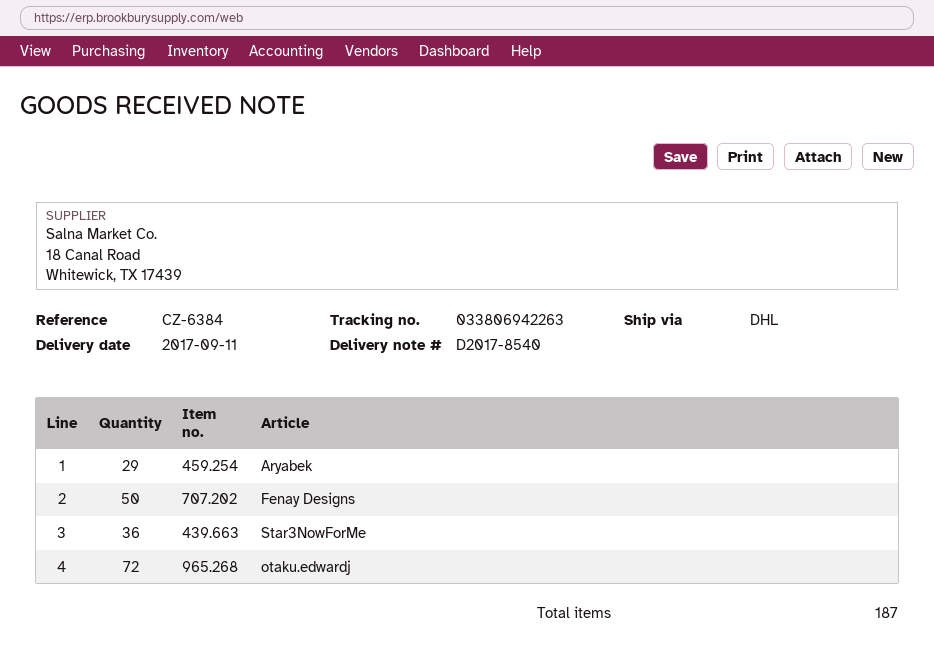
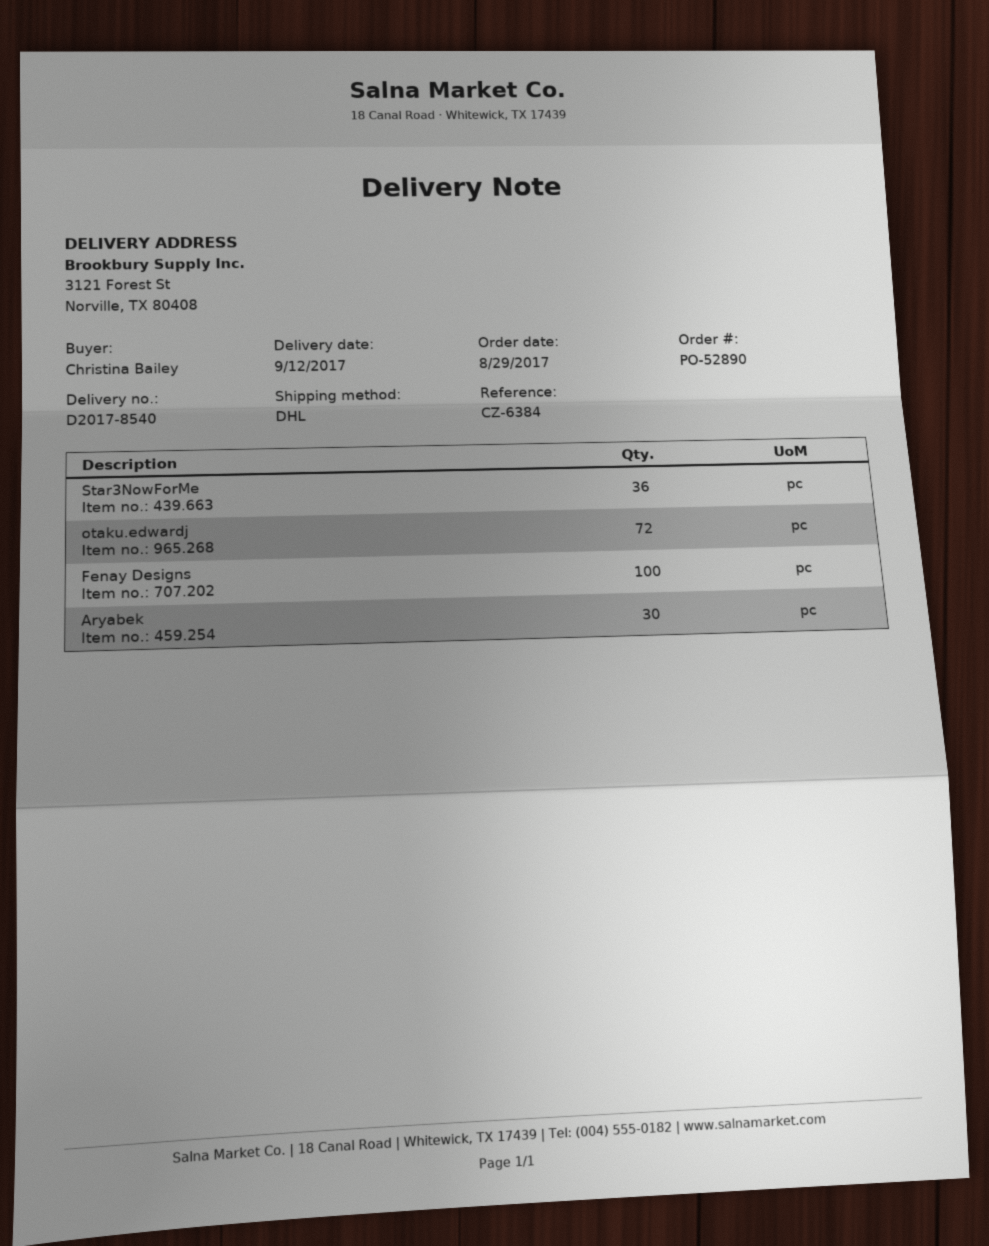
delivery date: 2017-09-11 -> 2017-09-12
Aryabek: 29 -> 30
Fenay Designs: 50 -> 100

